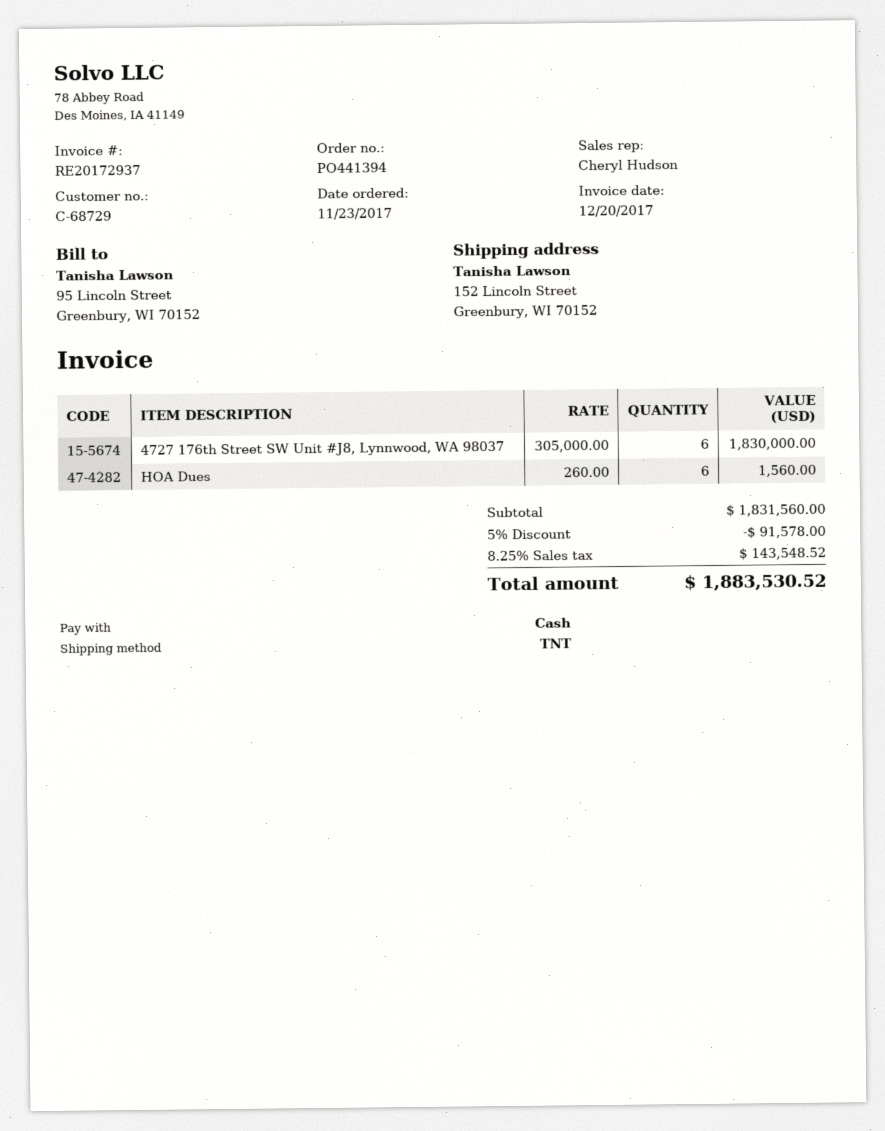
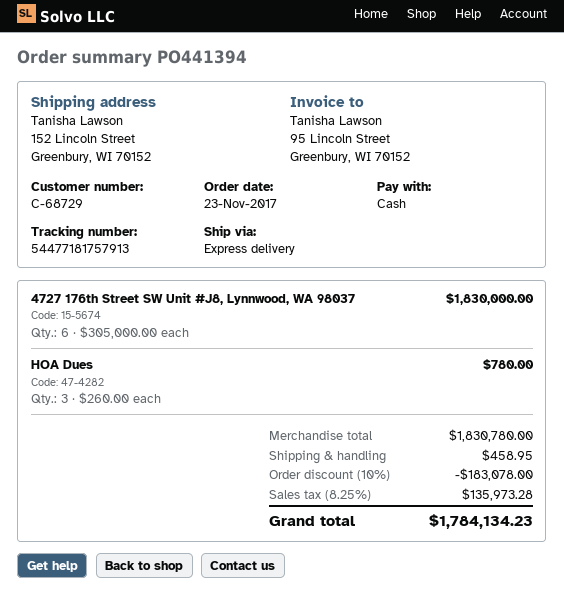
shipping method: TNT -> express
HOA Dues: 6 x 260.00 = 1560.00 -> 3 x 260.00 = 780.00
subtotal: 1831560.00 -> 1830780.00
discount: 5% = 91578.00 -> 10% = 183078.00
shipping: none -> 458.95
tax: 8.25% = 143548.52 -> 8.25% = 135973.28
total: 1883530.52 -> 1784134.23

